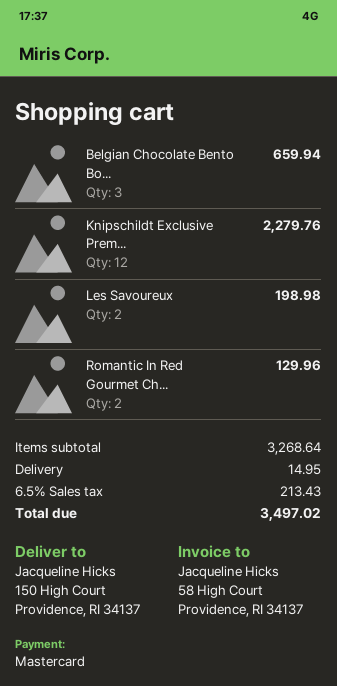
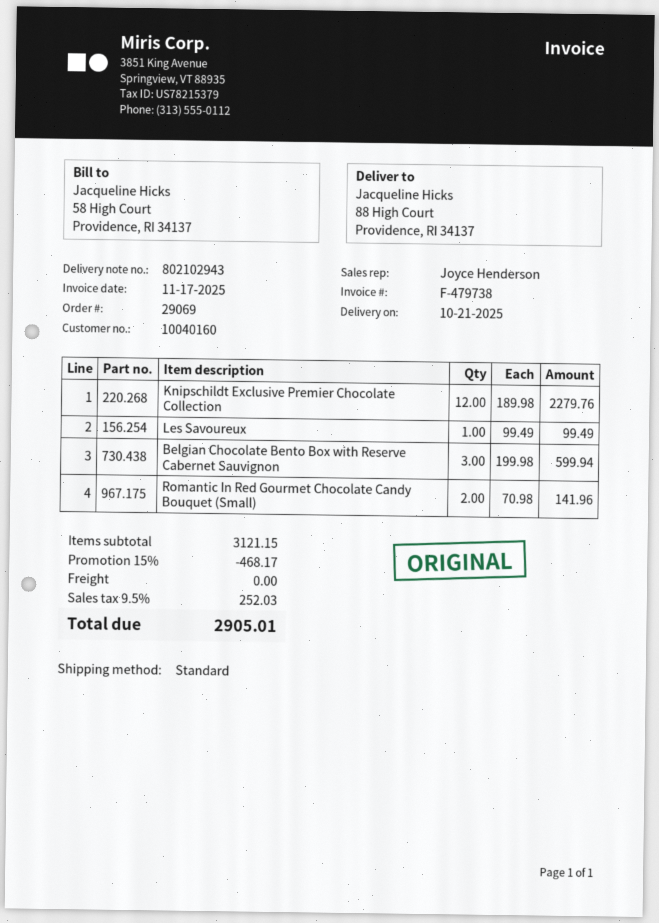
ship to: 150 High Court, Providence, RI 34137 -> 88 High Court, Providence, RI 34137
Belgian Chocolate Bento Bo...: 3 for 659.94 -> 3 for 599.94
Les Savoureux: 2 for 198.98 -> 1 for 99.49
Romantic In Red Gourmet Ch...: 2 for 129.96 -> 2 for 141.96
subtotal: 3268.64 -> 3121.15
discount: none -> 15% = 468.17
shipping: 14.95 -> 0.00
tax: 6.5% = 213.43 -> 9.5% = 252.03
total: 3497.02 -> 2905.01

